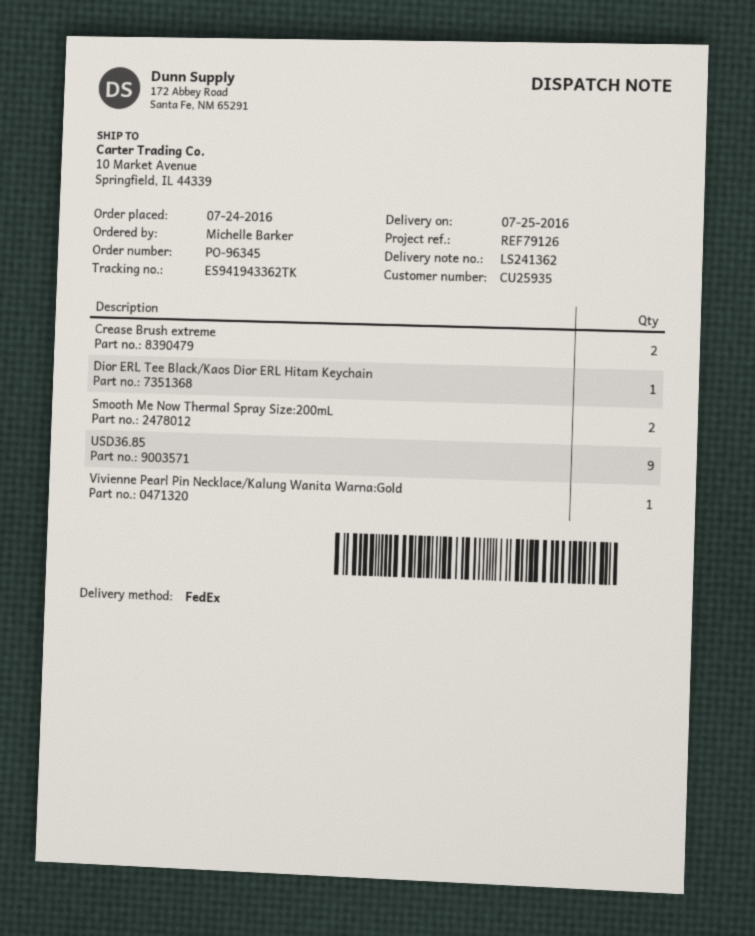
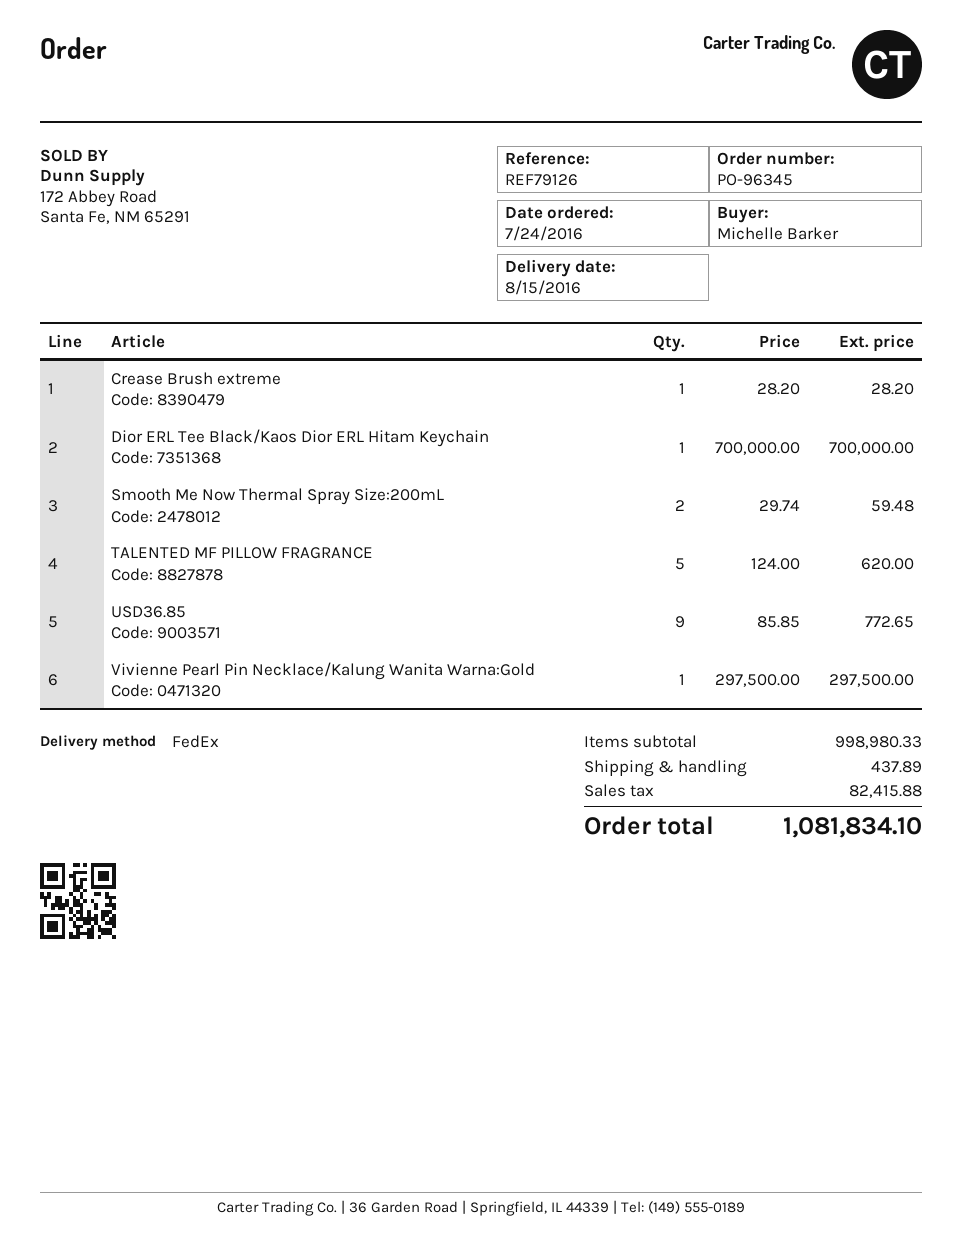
delivery date: 2016-07-25 -> 2016-08-15
Crease Brush extreme: 2 -> 1
TALENTED MF PILLOW FRAGRANCE: none -> 5

